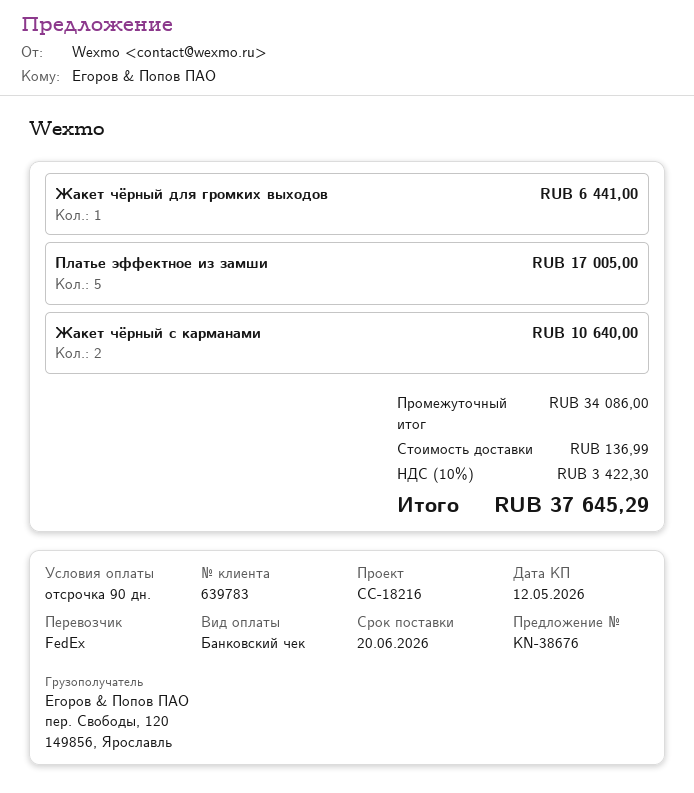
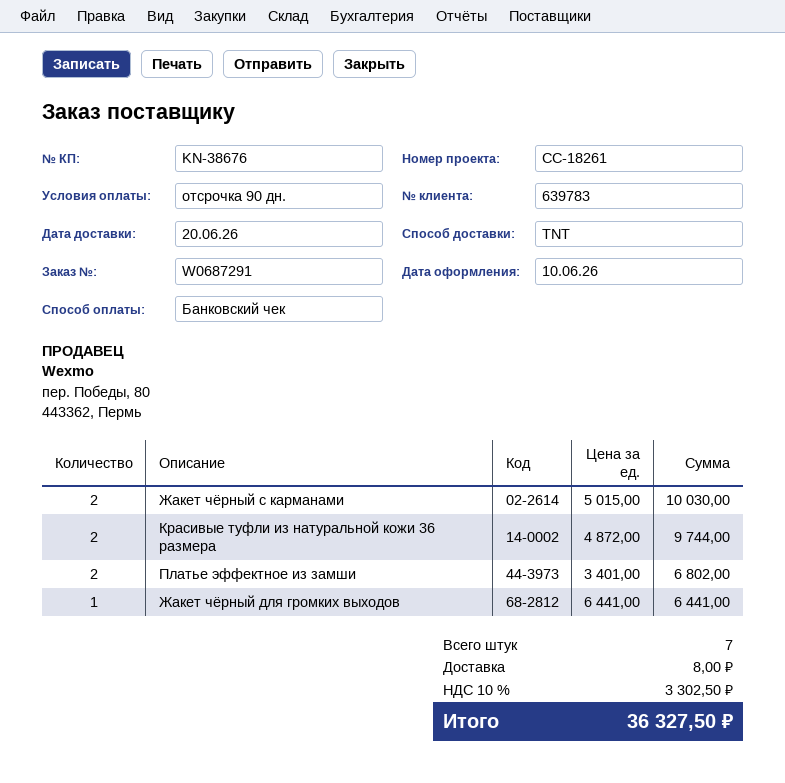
reference: CC-18216 -> CC-18261
shipping method: FedEx -> TNT
Платье эффектное из замши: 5 for 17005.00 -> 2 for 6802.00
Жакет чёрный с карманами: 2 for 10640.00 -> 2 for 10030.00
Красивые туфли из натуральной кожи 36 размера: none -> 2 for 9744.00
shipping: 136.99 -> 8.00
tax: 10% = 3422.30 -> 10% = 3302.50
total: 37645.29 -> 36327.50

